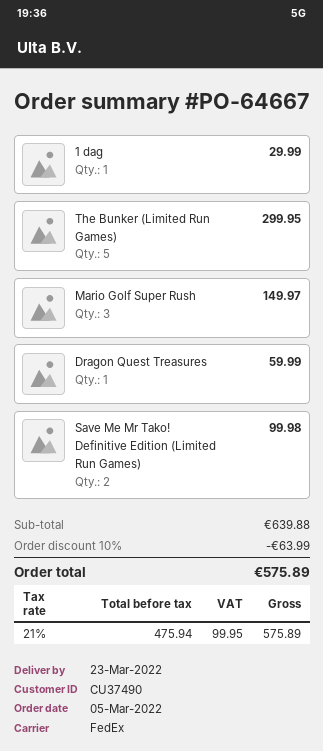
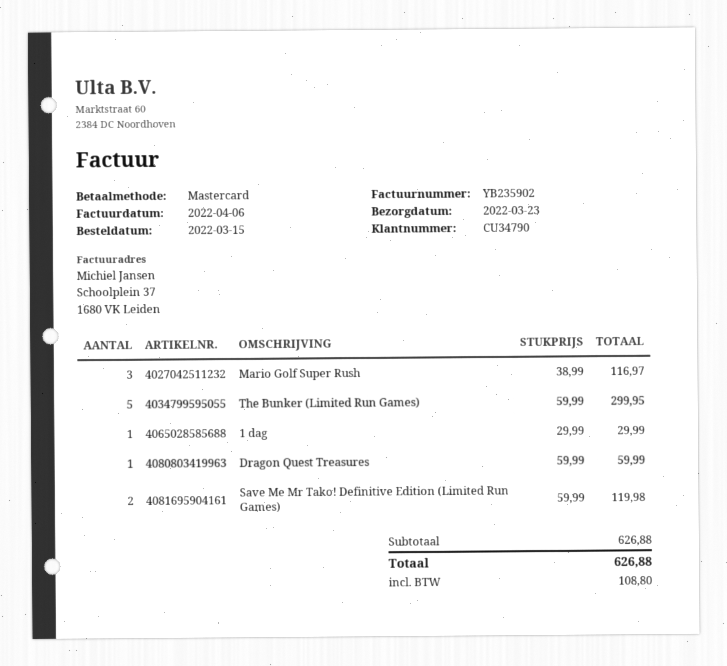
order date: 2022-03-05 -> 2022-03-15
customer number: CU37490 -> CU34790
Mario Golf Super Rush: 3 for 149.97 -> 3 for 116.97
Save Me Mr Tako! Definitive Edition (Limited Run Games): 2 for 99.98 -> 2 for 119.98
subtotal: 639.88 -> 626.88
discount: 10% = 63.99 -> none
tax: 99.95 -> 108.80
total: 575.89 -> 626.88

